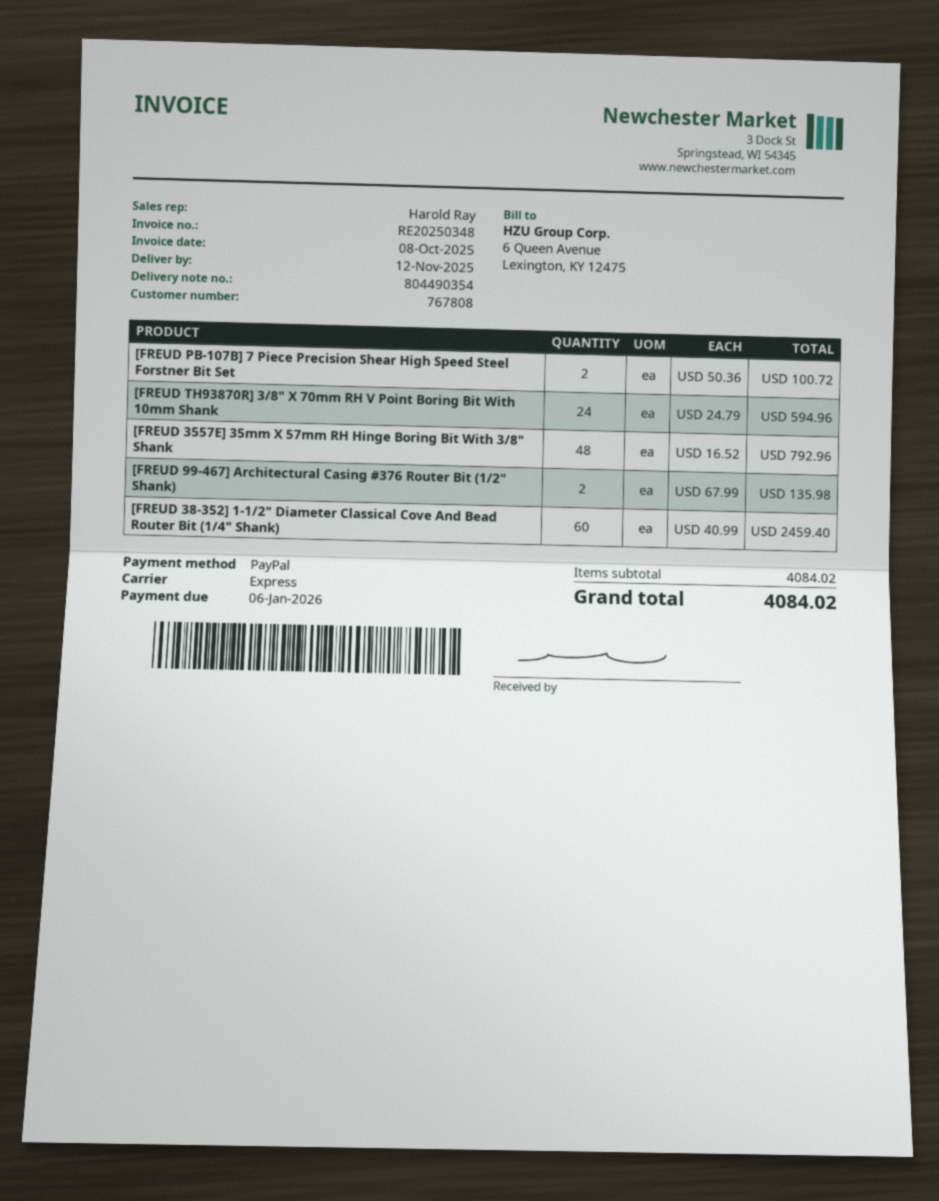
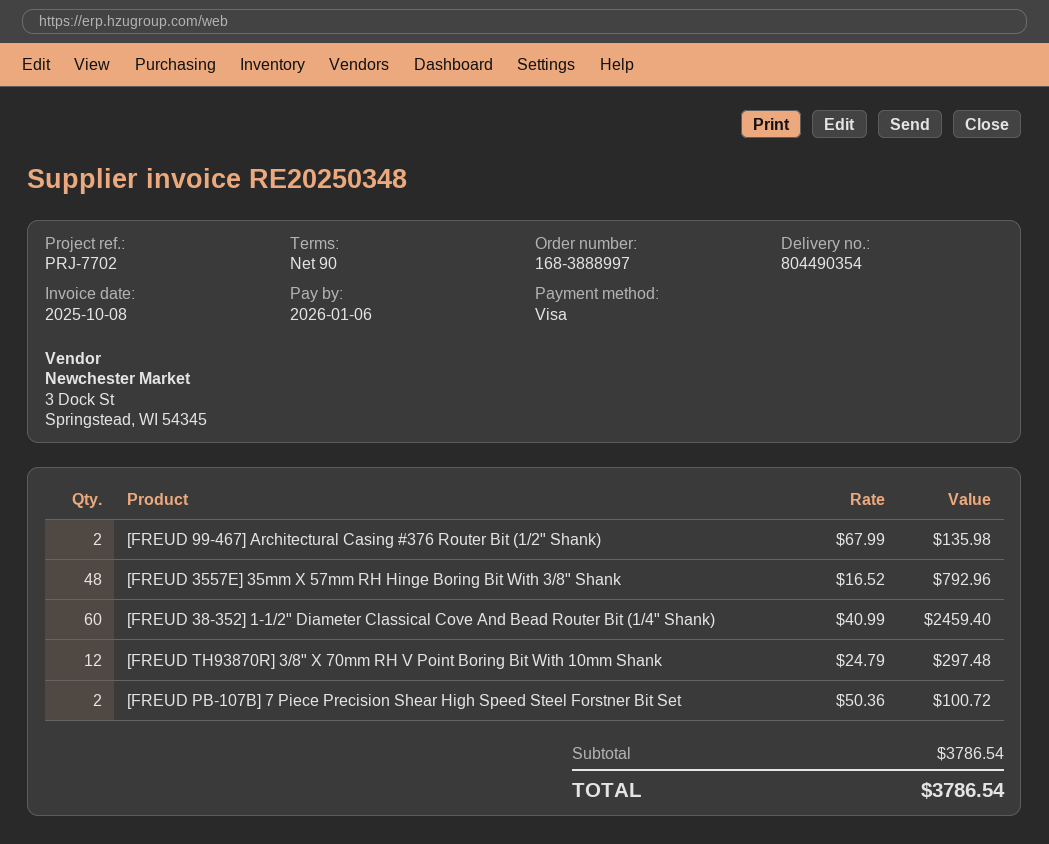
payment method: PayPal -> Visa
[FREUD TH93870R] 3/8" X 70mm RH V Point Boring Bit With 10mm Shank: 24 x 24.79 = 594.96 -> 12 x 24.79 = 297.48
subtotal: 4084.02 -> 3786.54
total: 4084.02 -> 3786.54

